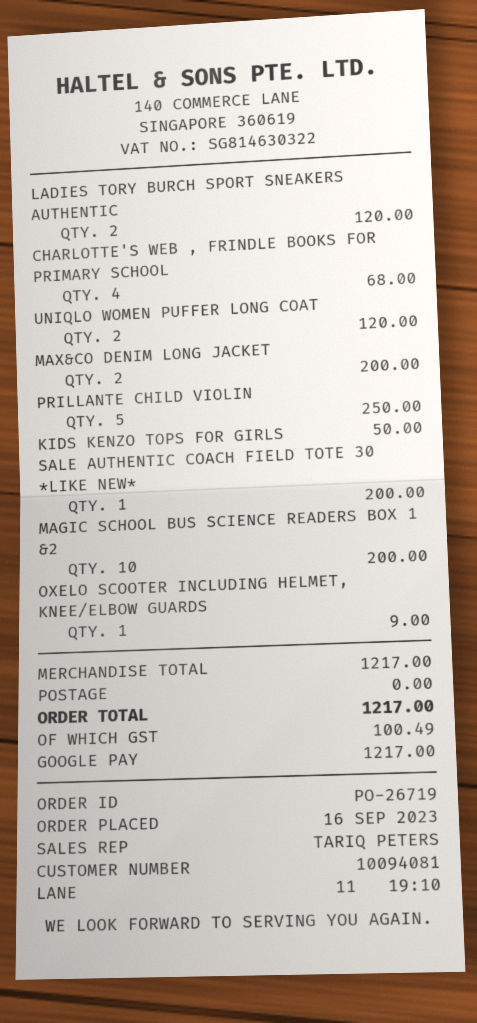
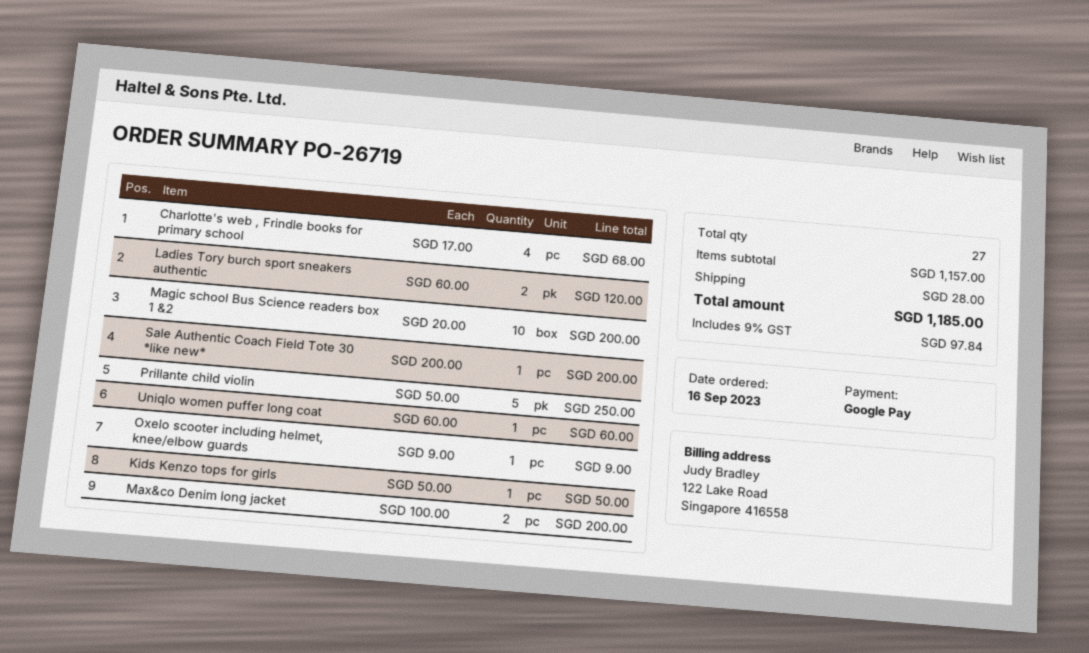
UNIQLO WOMEN PUFFER LONG COAT: 2 for 120.00 -> 1 for 60.00
subtotal: 1217.00 -> 1157.00
shipping: 0.00 -> 28.00
tax: 100.49 -> 97.84
total: 1217.00 -> 1185.00

